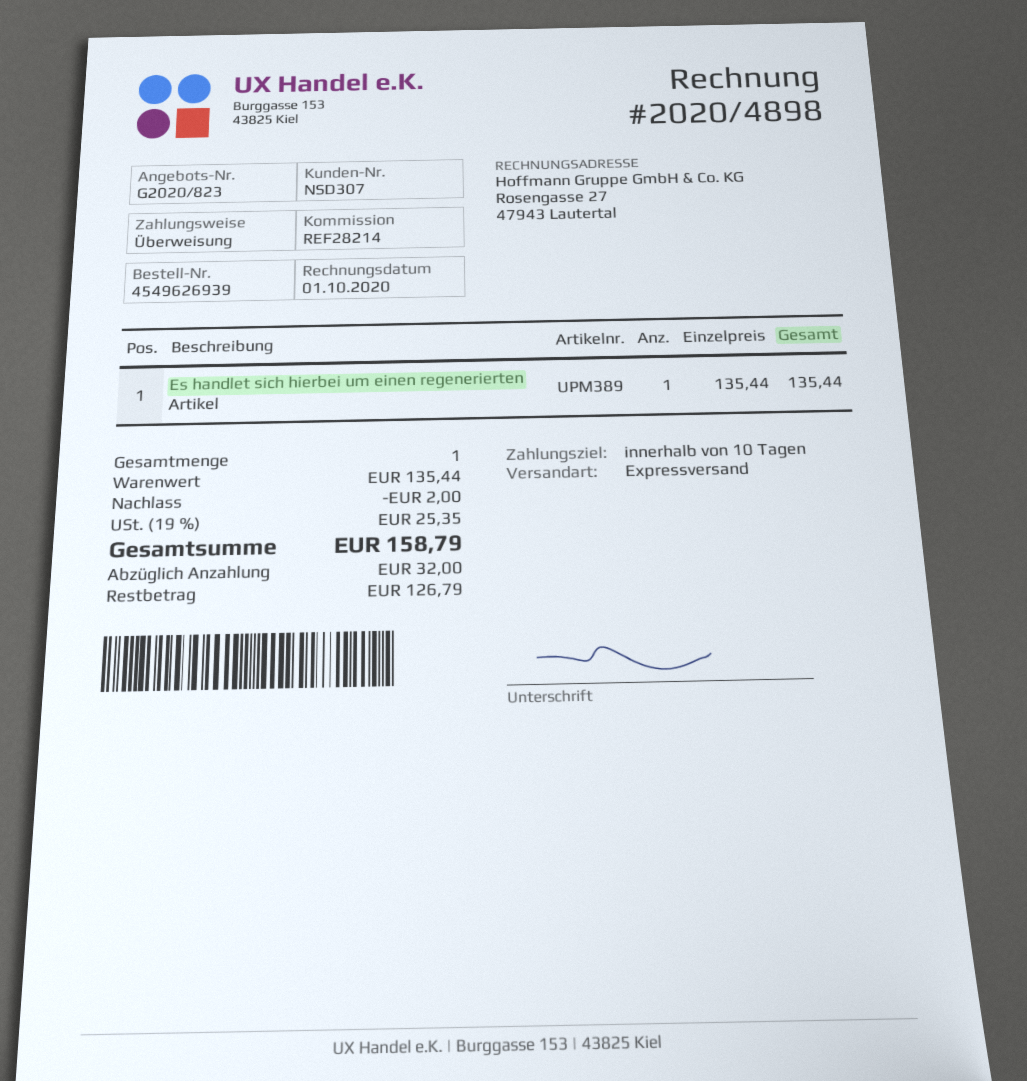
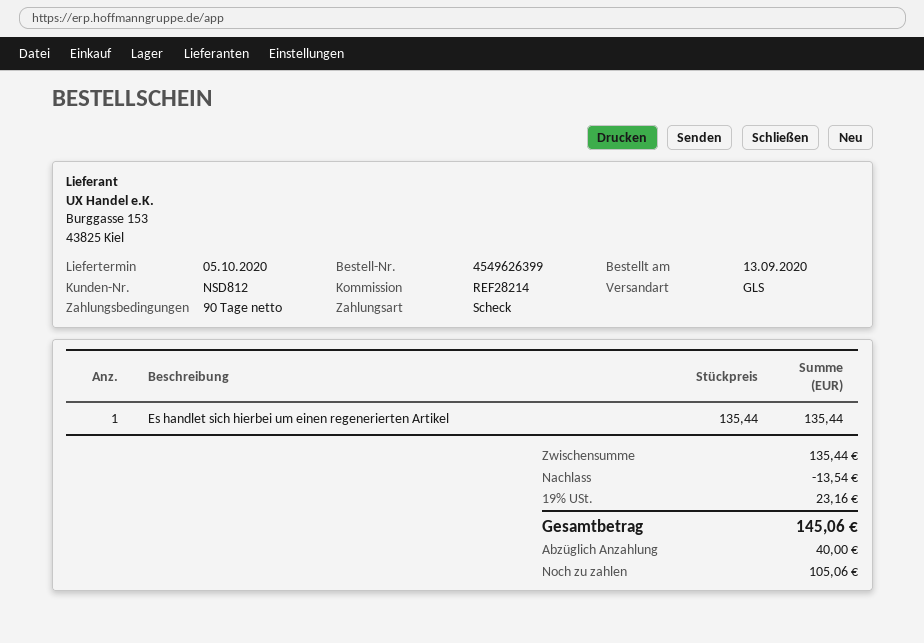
order number: 4549626939 -> 4549626399
payment terms: 10 days -> 90 days
customer number: NSD307 -> NSD812
payment method: bank transfer -> cheque
shipping method: express -> GLS
discount: 2.00 -> 13.54
tax: 19% = 25.35 -> 19% = 23.16
total: 158.79 -> 145.06
deposit: 32.00 -> 40.00
balance: 126.79 -> 105.06

